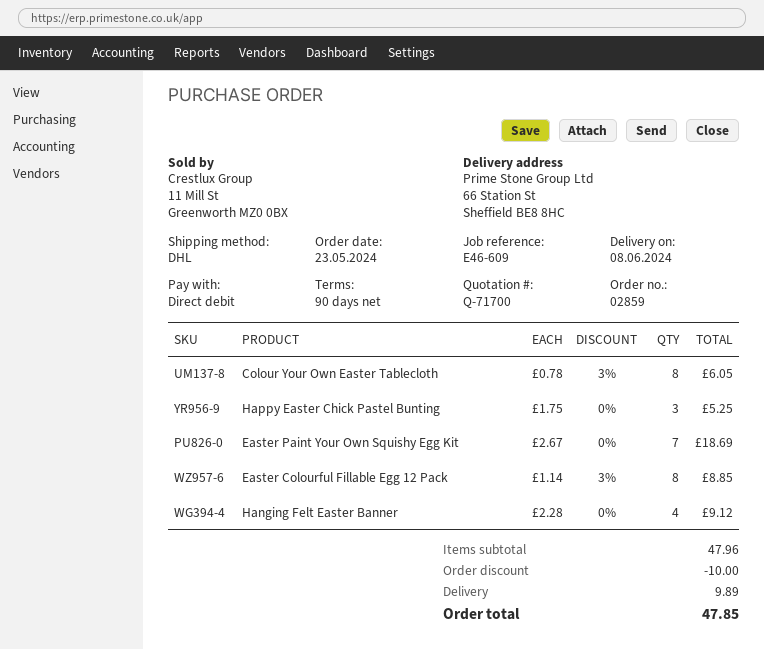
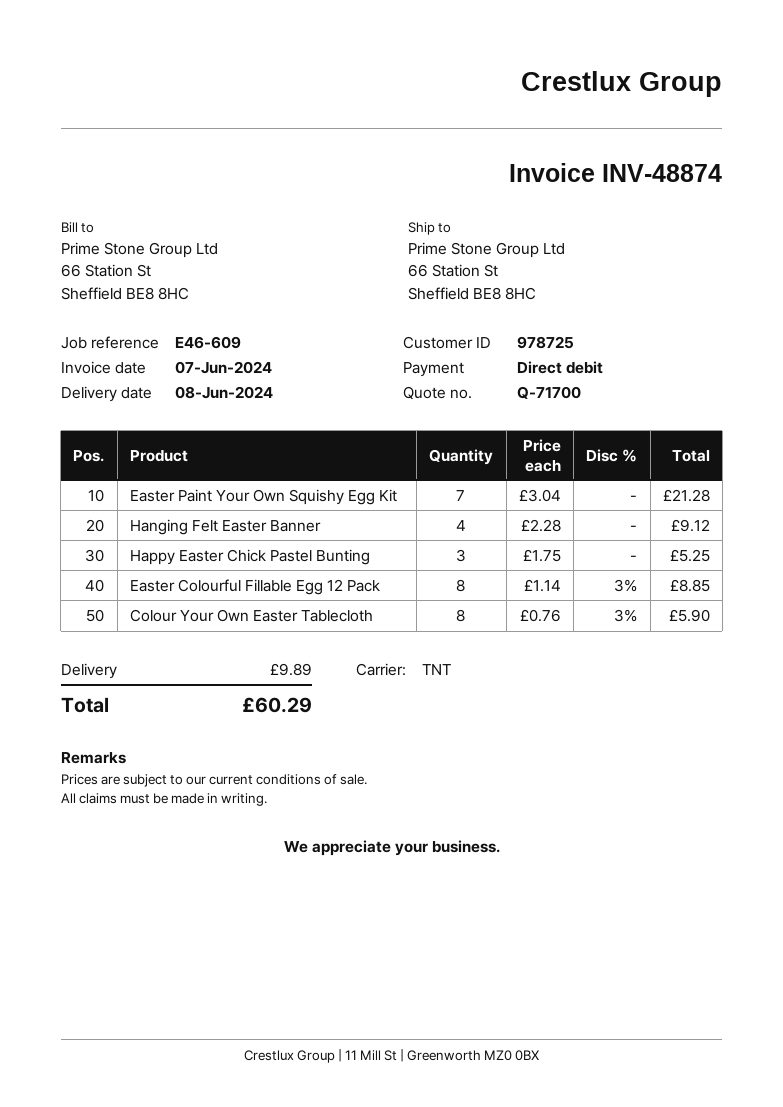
shipping method: DHL -> TNT
Colour Your Own Easter Tablecloth: 8 x 0.78 - 3% = 6.05 -> 8 x 0.76 - 3% = 5.90
Easter Paint Your Own Squishy Egg Kit: 7 x 2.67 = 18.69 -> 7 x 3.04 = 21.28
discount: 10.00 -> none
total: 47.85 -> 60.29

